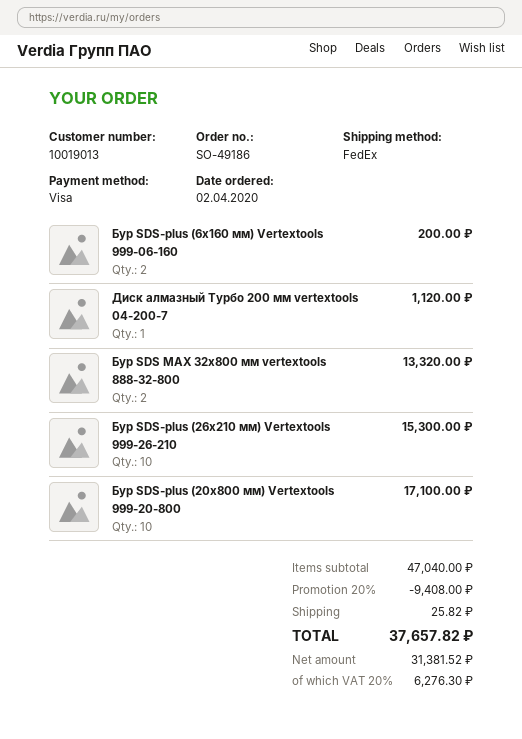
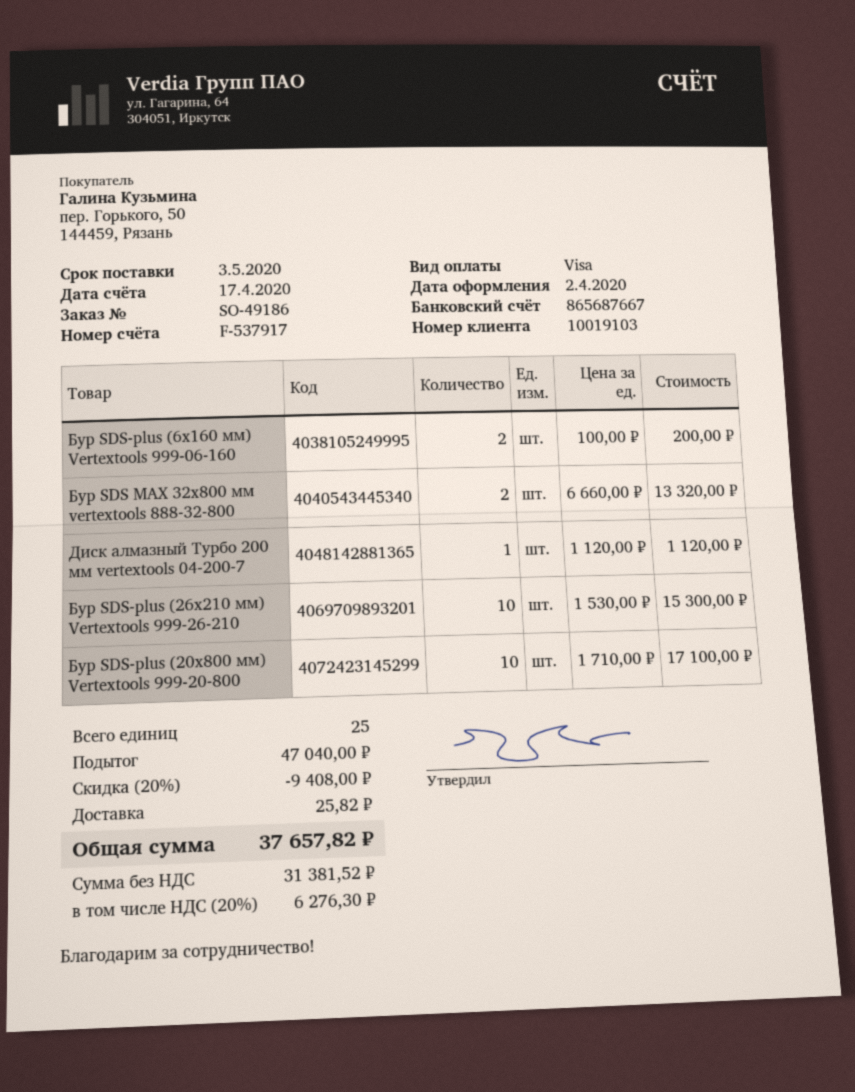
customer number: 10019013 -> 10019103

